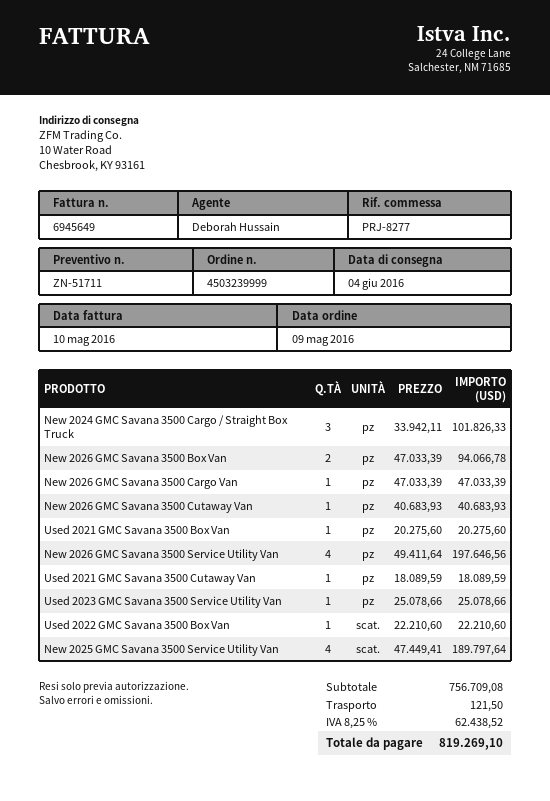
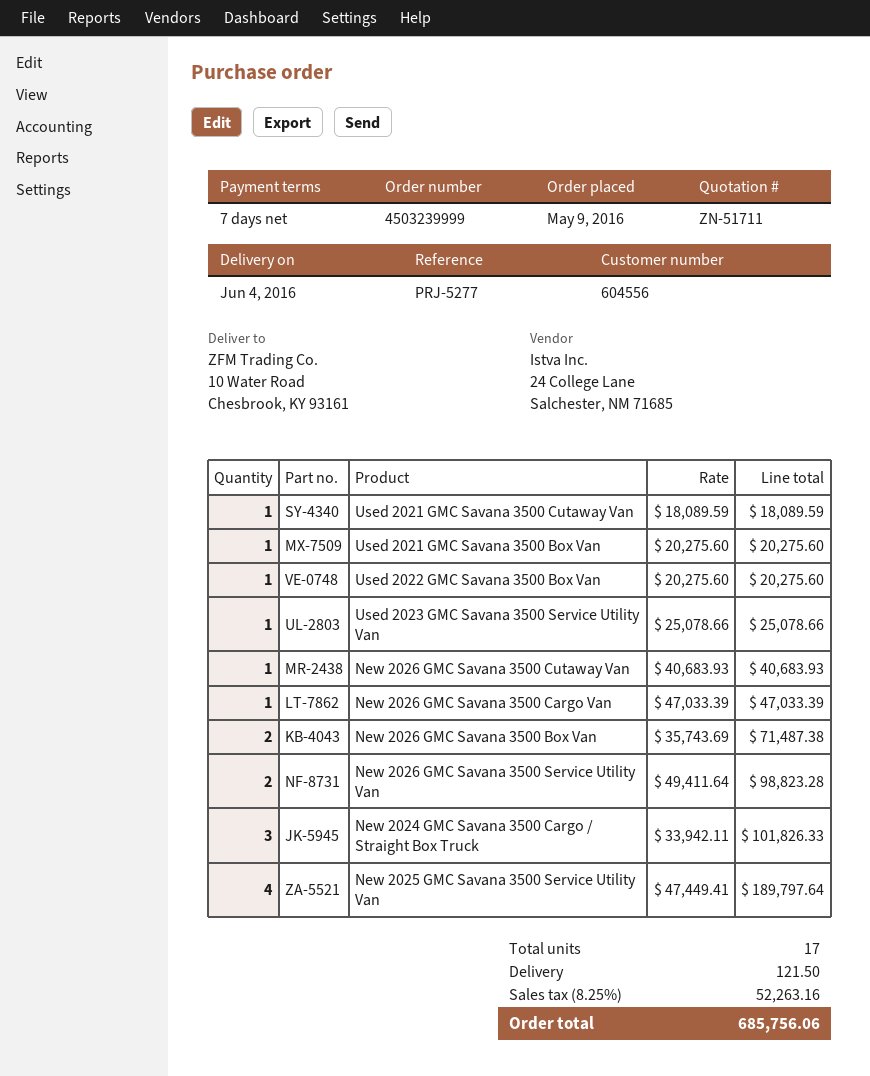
reference: PRJ-8277 -> PRJ-5277
New 2026 GMC Savana 3500 Box Van: 2 x 47033.39 = 94066.78 -> 2 x 35743.69 = 71487.38
New 2026 GMC Savana 3500 Service Utility Van: 4 x 49411.64 = 197646.56 -> 2 x 49411.64 = 98823.28
Used 2022 GMC Savana 3500 Box Van: 1 x 22210.60 = 22210.60 -> 1 x 20275.60 = 20275.60
tax: 8.25% = 62438.52 -> 8.25% = 52263.16
total: 819269.10 -> 685756.06

